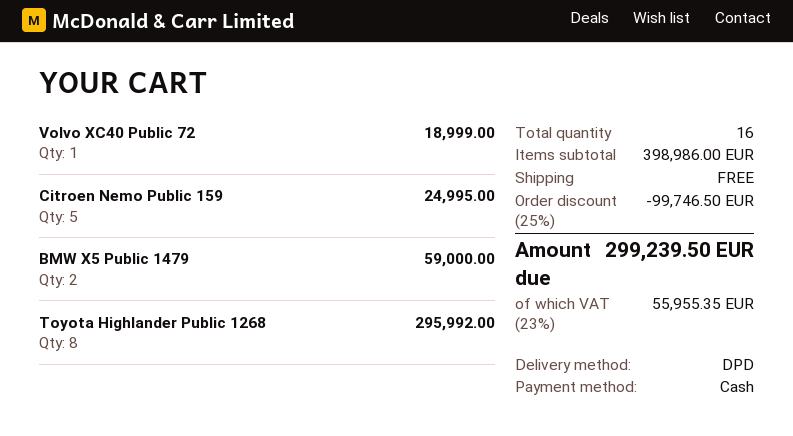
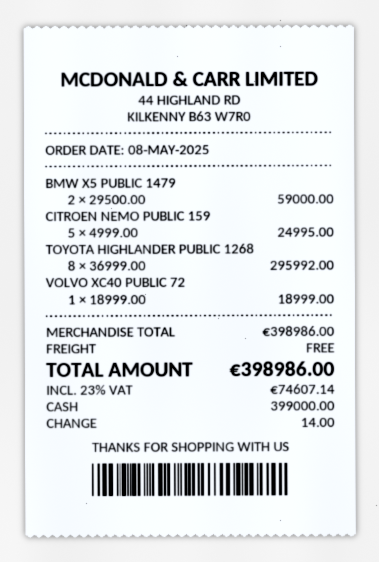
discount: 25% = 99746.50 -> none
tax: 23% = 55955.35 -> 23% = 74607.14
total: 299239.50 -> 398986.00

